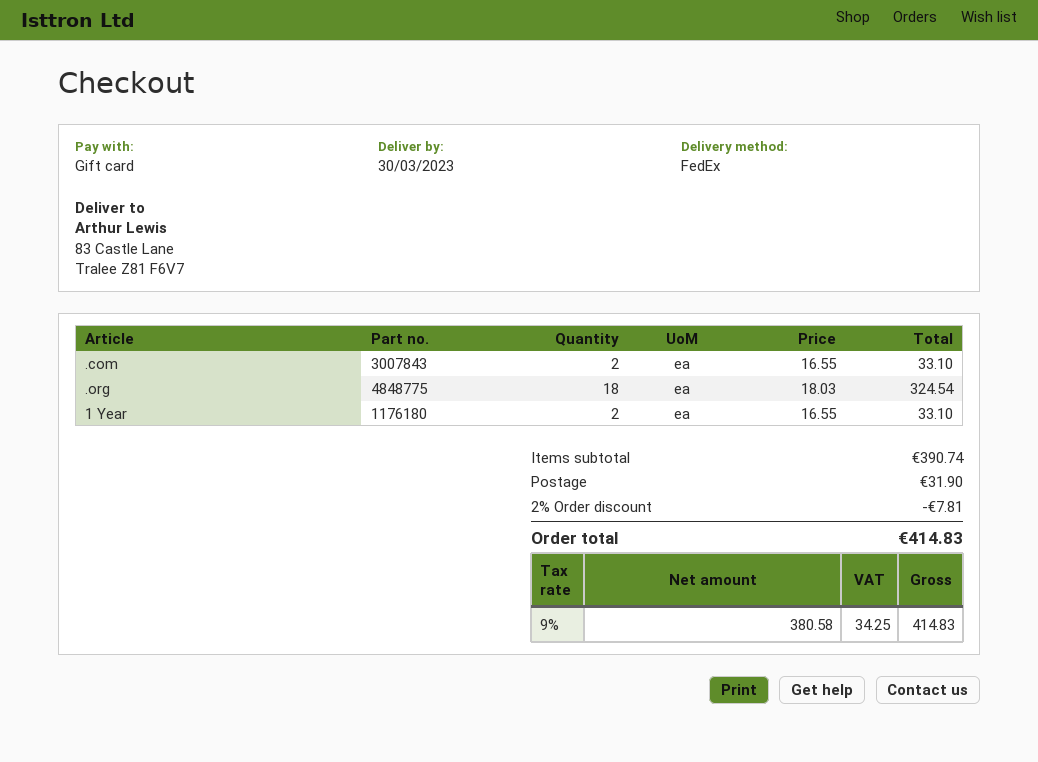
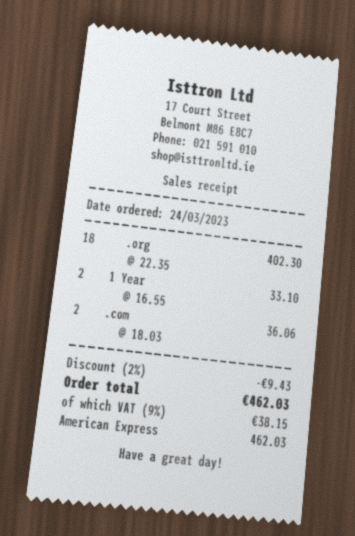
payment method: gift card -> American Express
.com: 2 x 16.55 = 33.10 -> 2 x 18.03 = 36.06
.org: 18 x 18.03 = 324.54 -> 18 x 22.35 = 402.30
discount: 2% = 7.81 -> 2% = 9.43
shipping: 31.90 -> none
tax: 9% = 34.25 -> 9% = 38.15
total: 414.83 -> 462.03

